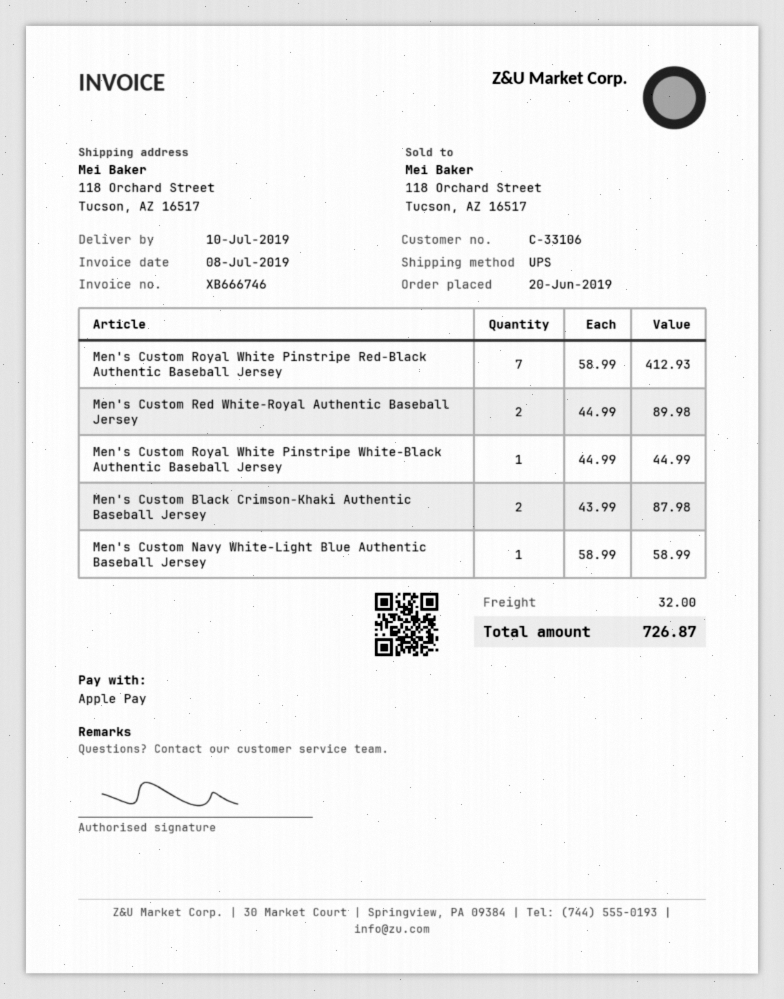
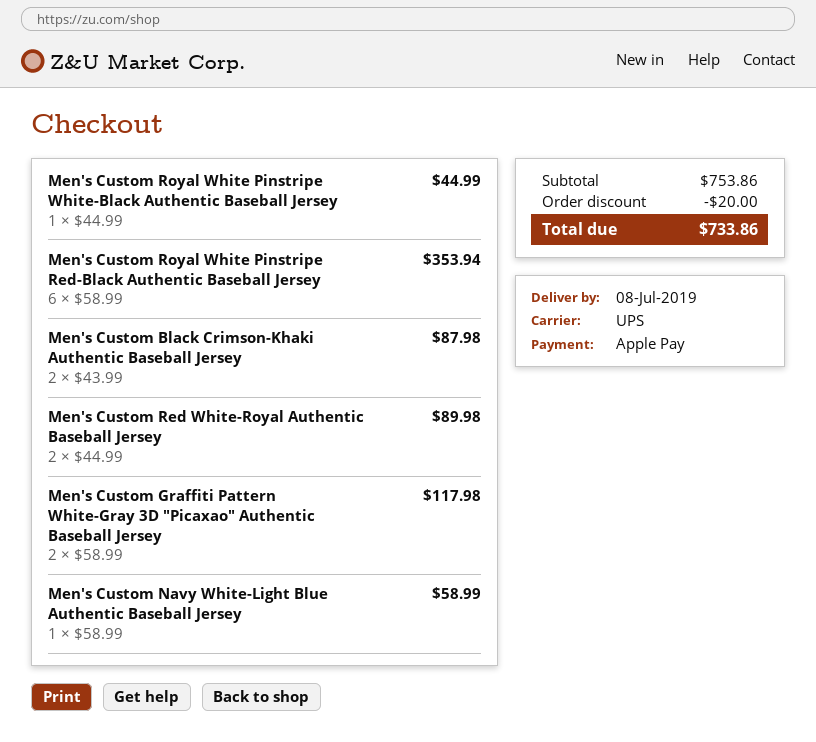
delivery date: 2019-07-10 -> 2019-07-08
Men's Custom Royal White Pinstripe Red-Black Authentic Baseball Jersey: 7 x 58.99 = 412.93 -> 6 x 58.99 = 353.94
Men's Custom Graffiti Pattern White-Gray 3D "Picaxao" Authentic Baseball Jersey: none -> 2 x 58.99 = 117.98
discount: none -> 20.00
shipping: 32.00 -> none
total: 726.87 -> 733.86

